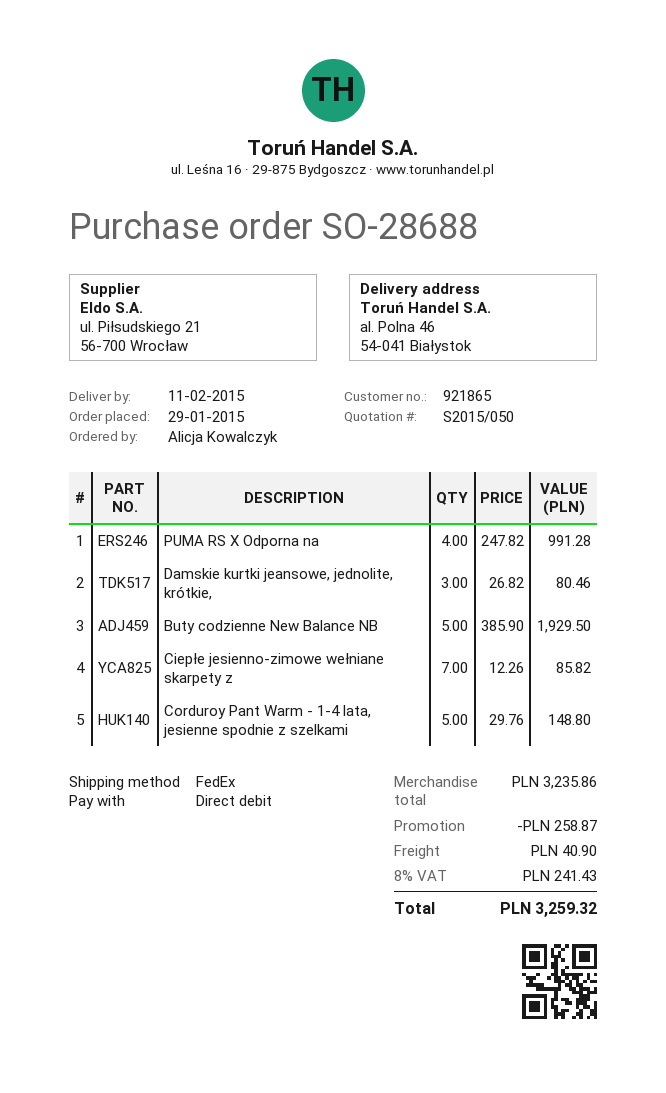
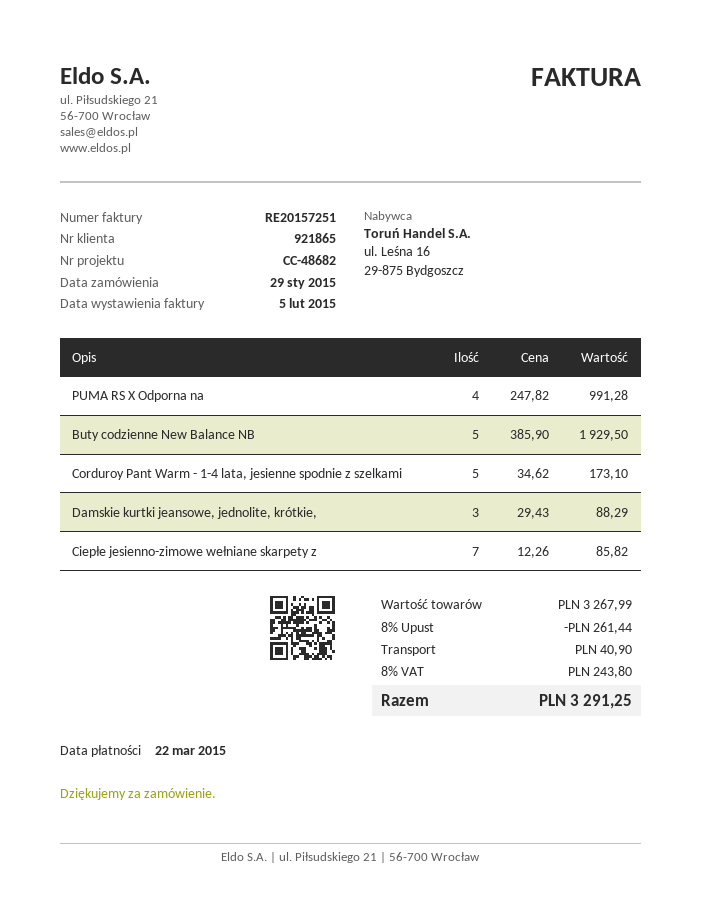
Damskie kurtki jeansowe, jednolite, krótkie,: 3 x 26.82 = 80.46 -> 3 x 29.43 = 88.29
Corduroy Pant Warm - 1-4 lata, jesienne spodnie z szelkami: 5 x 29.76 = 148.80 -> 5 x 34.62 = 173.10
subtotal: 3235.86 -> 3267.99
discount: 258.87 -> 261.44
tax: 8% = 241.43 -> 8% = 243.80
total: 3259.32 -> 3291.25

